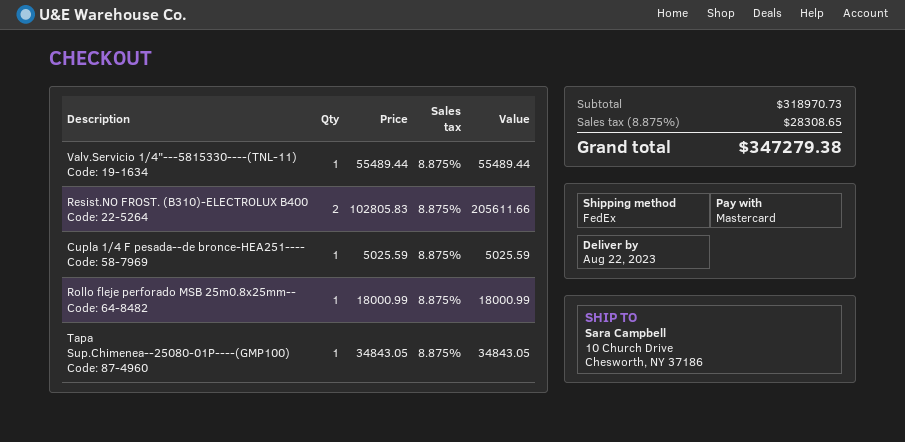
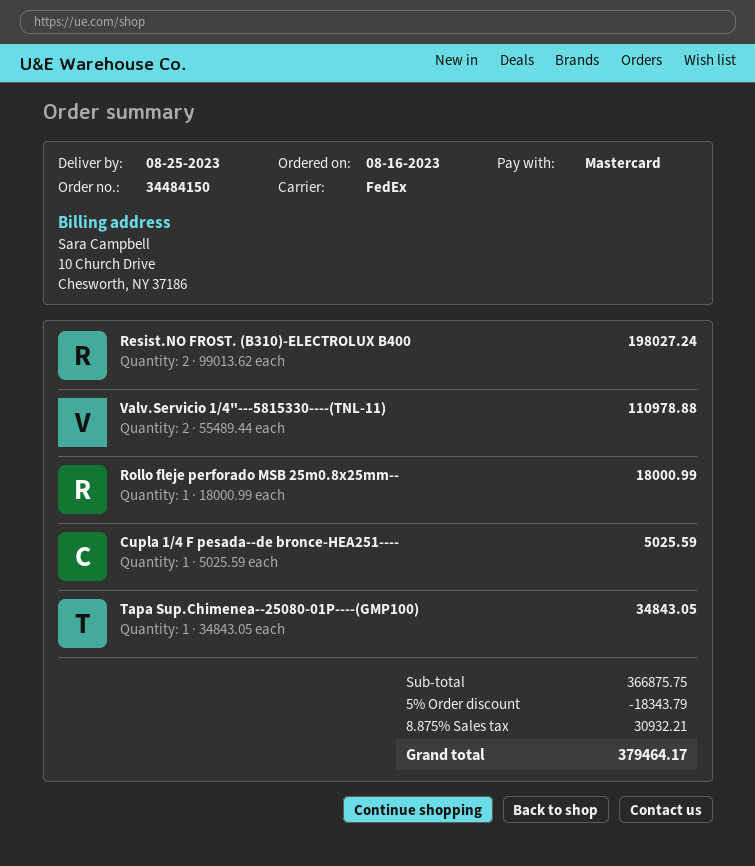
delivery date: 2023-08-22 -> 2023-08-25
Valv.Servicio 1/4"---5815330----(TNL-11): 1 x 55489.44 = 55489.44 -> 2 x 55489.44 = 110978.88
Resist.NO FROST. (B310)-ELECTROLUX B400: 2 x 102805.83 = 205611.66 -> 2 x 99013.62 = 198027.24
subtotal: 318970.73 -> 366875.75
discount: none -> 5% = 18343.79
tax: 8.875% = 28308.65 -> 8.875% = 30932.21
total: 347279.38 -> 379464.17

